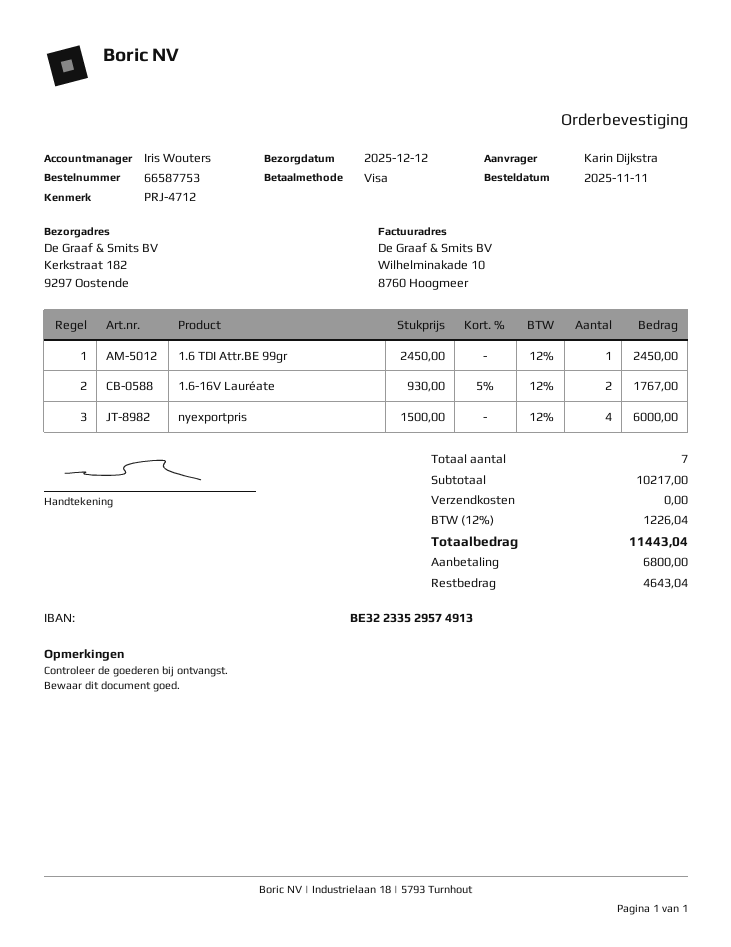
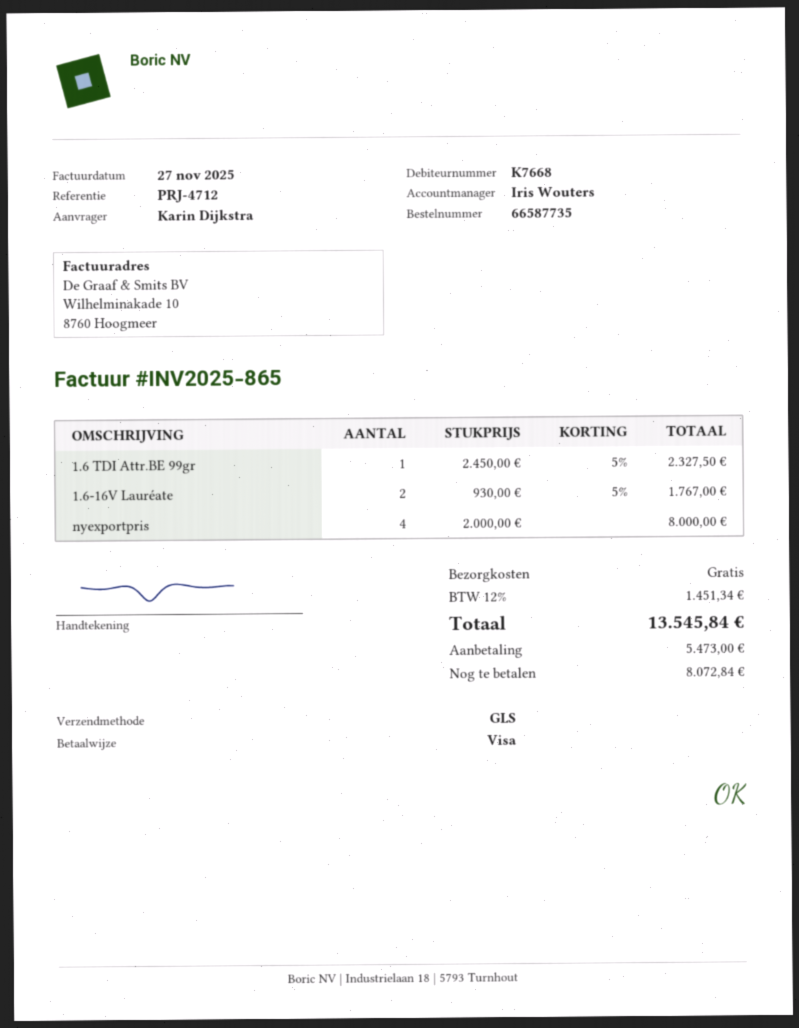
order number: 66587753 -> 66587735
1.6 TDI Attr.BE 99gr: 1 x 2450.00 = 2450.00 -> 1 x 2450.00 - 5% = 2327.50
nyexportpris: 4 x 1500.00 = 6000.00 -> 4 x 2000.00 = 8000.00
tax: 12% = 1226.04 -> 12% = 1451.34
total: 11443.04 -> 13545.84
deposit: 6800.00 -> 5473.00
balance: 4643.04 -> 8072.84

